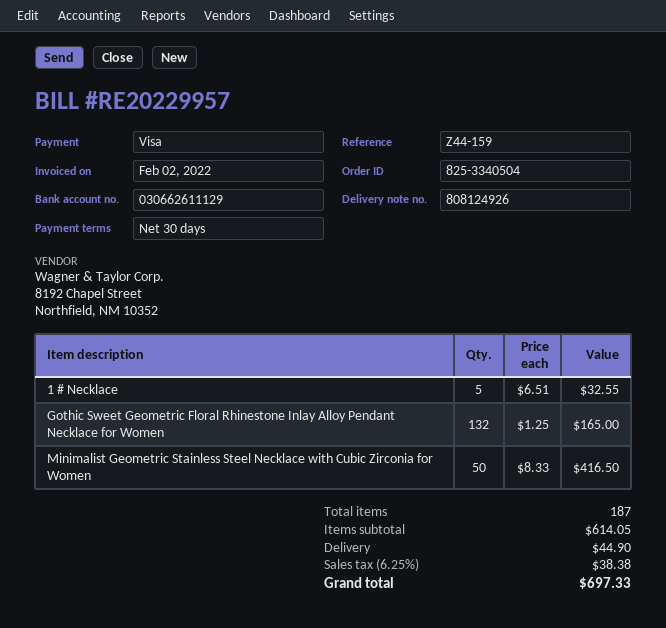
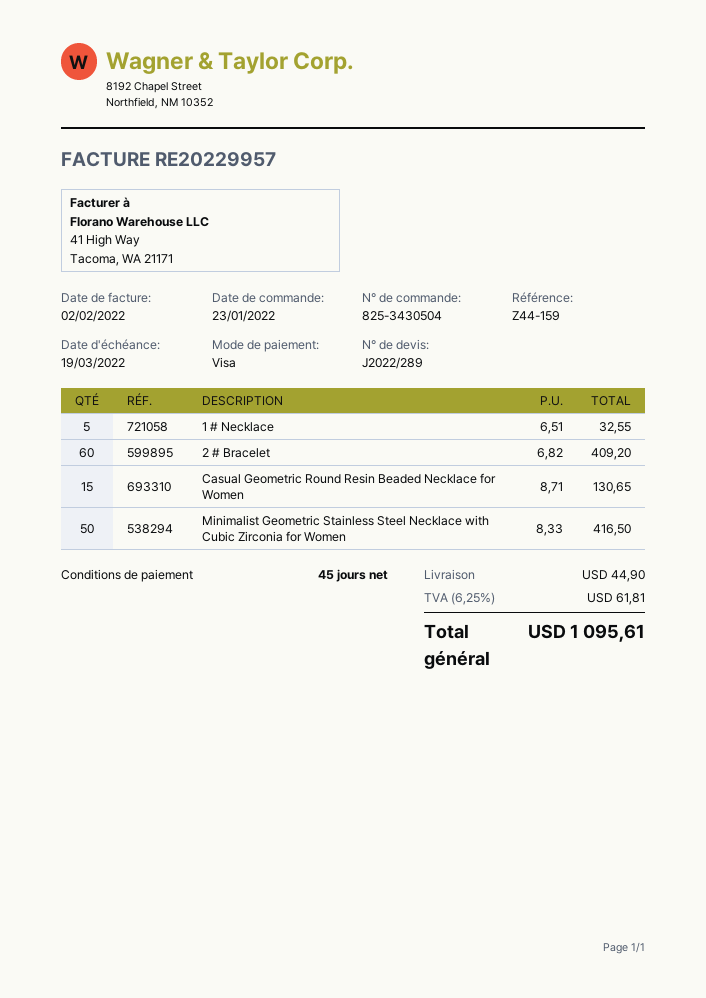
order number: 825-3340504 -> 825-3430504
payment terms: 30 days -> 45 days
Gothic Sweet Geometric Floral Rhinestone Inlay Alloy Pendant Necklace for Women: 132 x 1.25 = 165.00 -> none
2 # Bracelet: none -> 60 x 6.82 = 409.20
Casual Geometric Round Resin Beaded Necklace for Women: none -> 15 x 8.71 = 130.65
tax: 6.25% = 38.38 -> 6.25% = 61.81
total: 697.33 -> 1095.61

